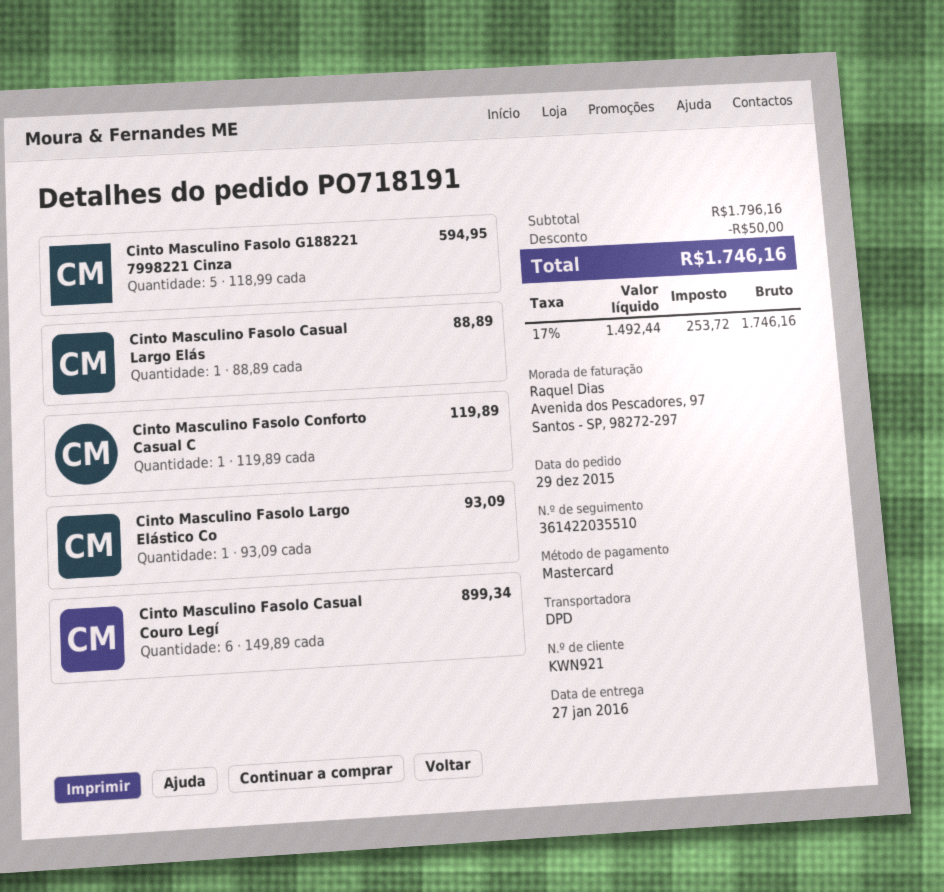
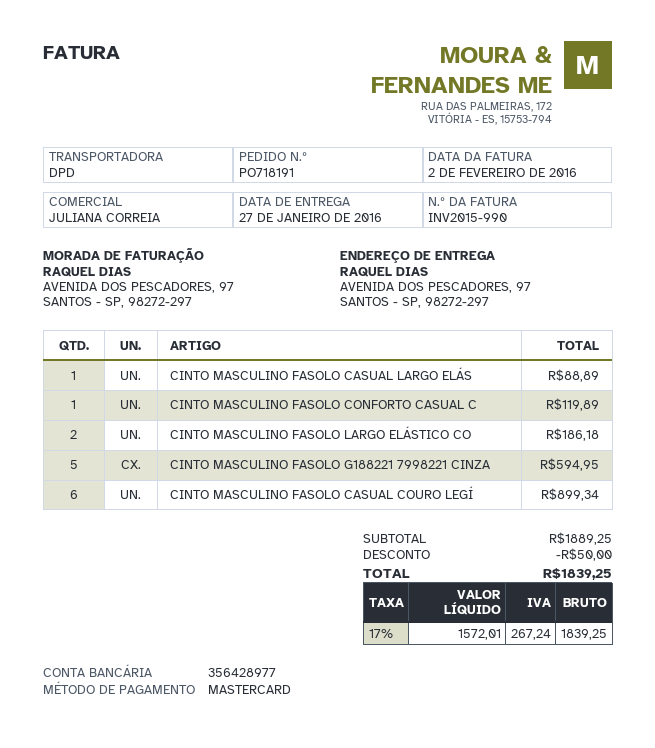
Cinto Masculino Fasolo Largo Elástico Co: 1 for 93.09 -> 2 for 186.18
subtotal: 1796.16 -> 1889.25
net: 1492.44 -> 1572.01
tax: 17% = 253.72 -> 17% = 267.24
total: 1746.16 -> 1839.25

